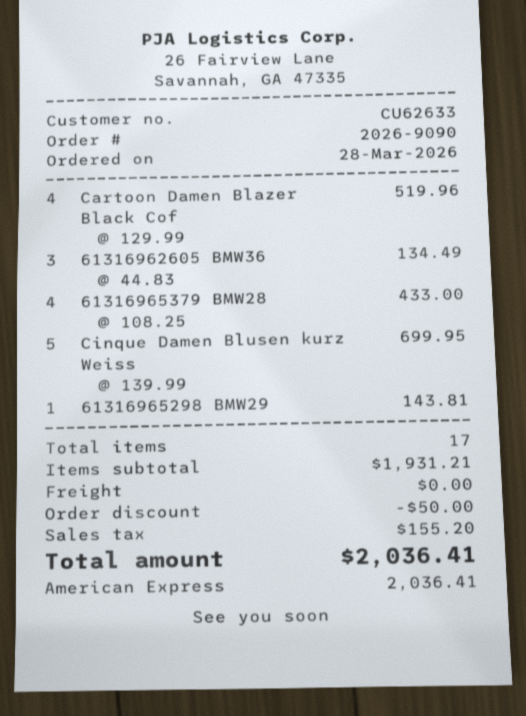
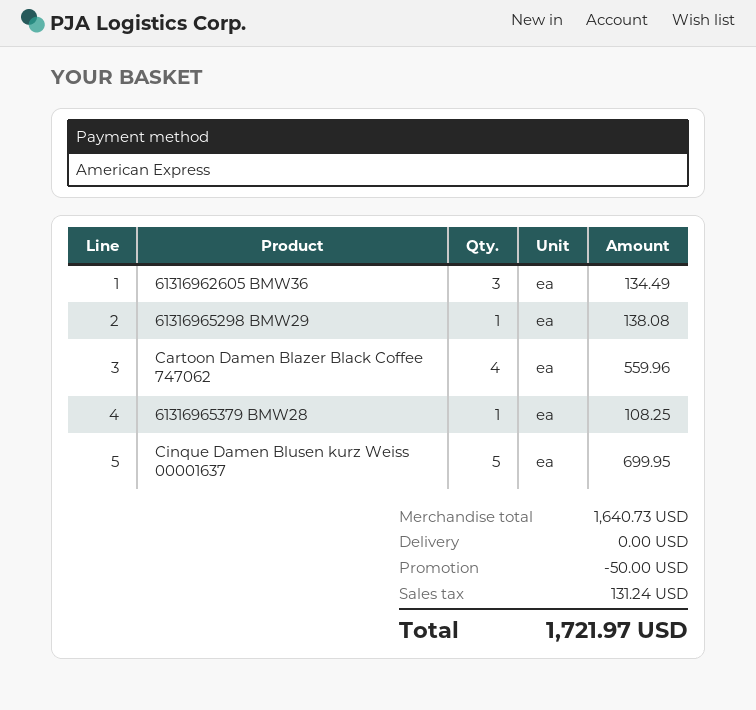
Cartoon Damen Blazer Black Cof: 4 for 519.96 -> 4 for 559.96
61316965379 BMW28: 4 for 433.00 -> 1 for 108.25
61316965298 BMW29: 1 for 143.81 -> 1 for 138.08
subtotal: 1931.21 -> 1640.73
tax: 155.20 -> 131.24
total: 2036.41 -> 1721.97

